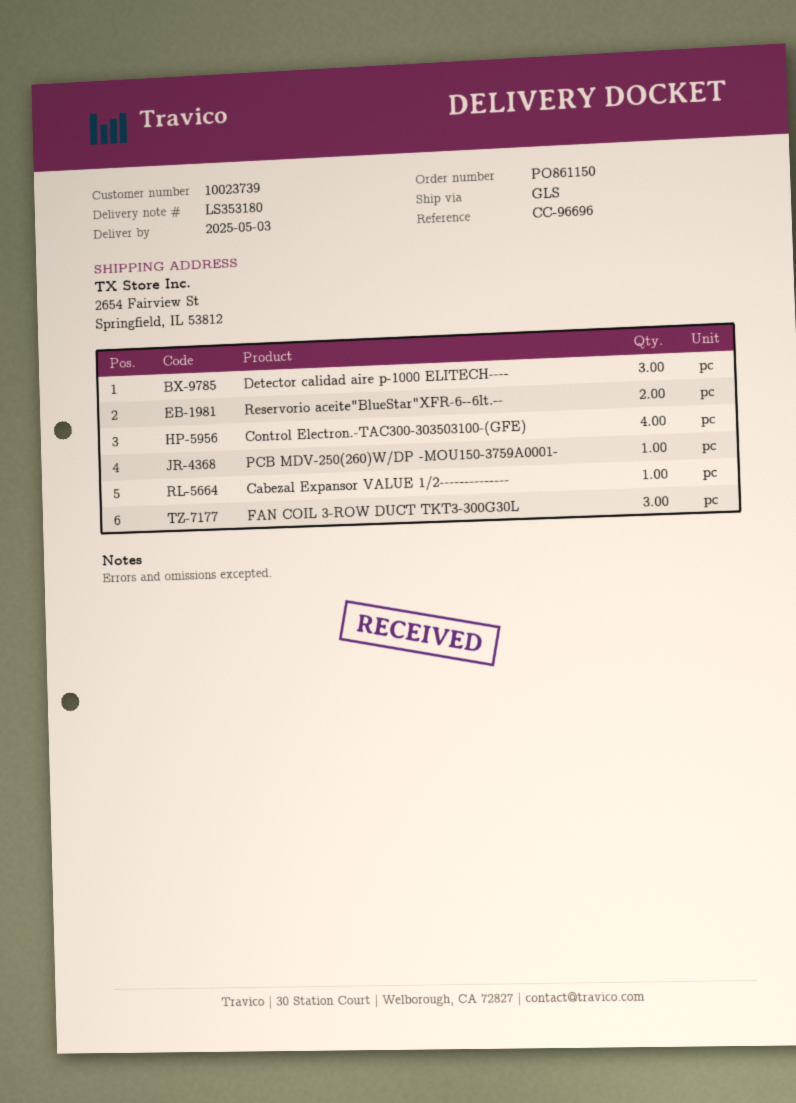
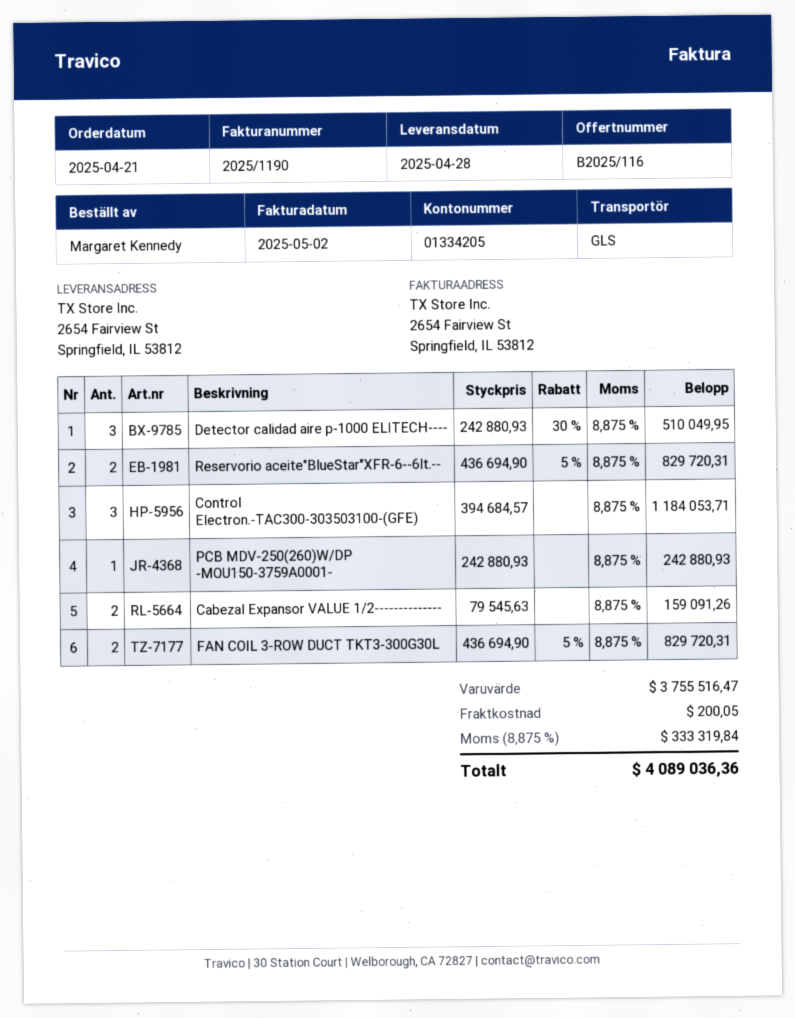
delivery date: 2025-05-03 -> 2025-04-28
Control Electron.-TAC300-303503100-(GFE): 4 -> 3
Cabezal Expansor VALUE 1/2--------------: 1 -> 2
FAN COIL 3-ROW DUCT TKT3-300G30L: 3 -> 2

